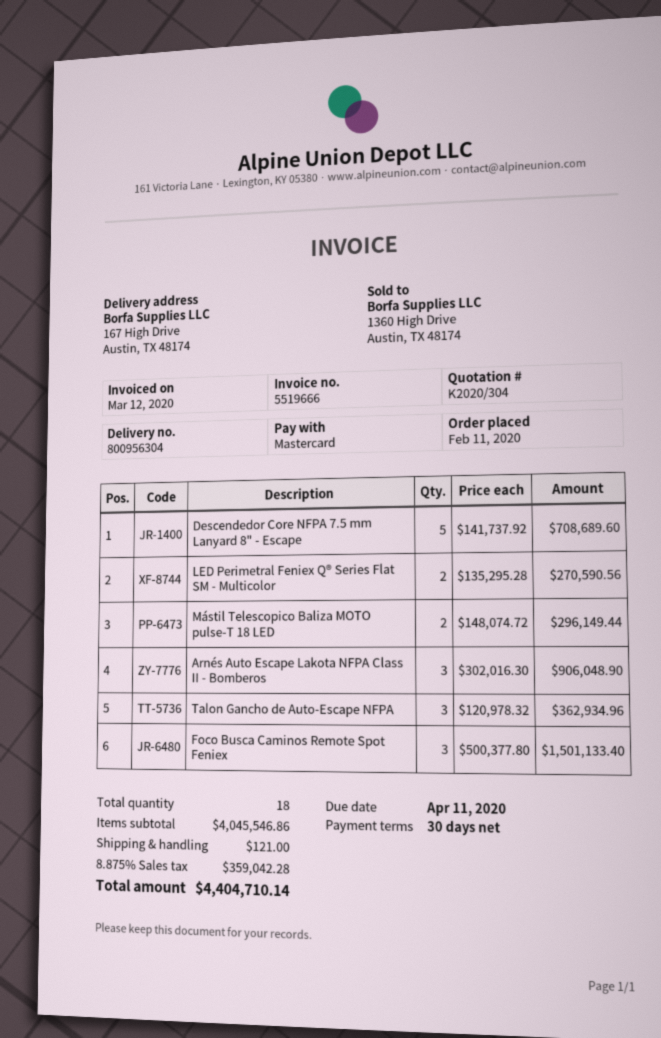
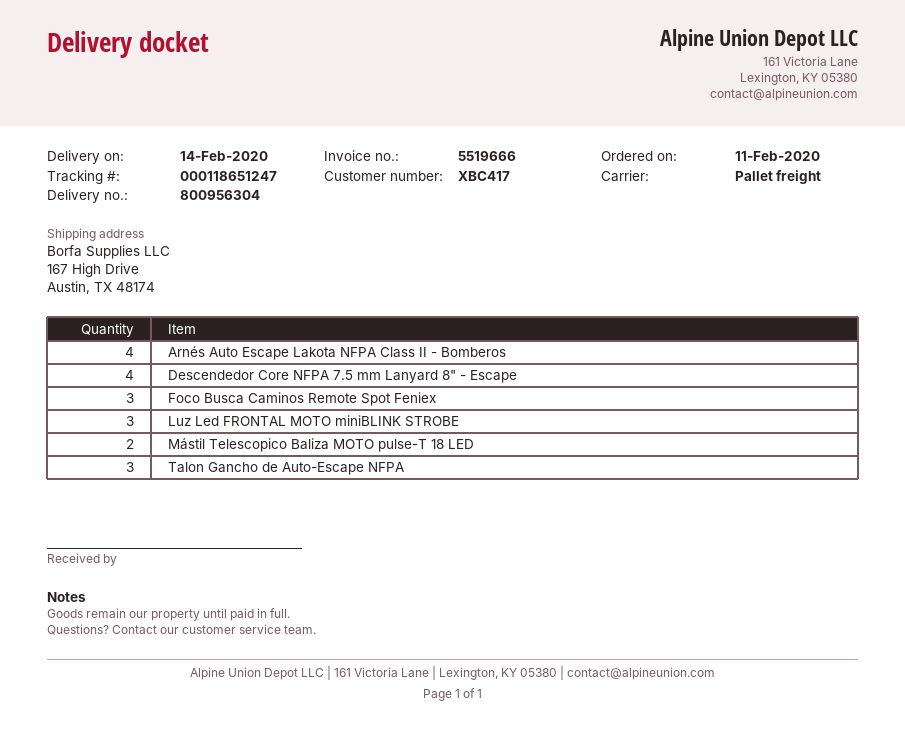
Descendedor Core NFPA 7.5 mm Lanyard 8" - Escape: 5 -> 4
LED Perimetral Feniex Q® Series Flat SM - Multicolor: 2 -> none
Arnés Auto Escape Lakota NFPA Class II - Bomberos: 3 -> 4
Luz Led FRONTAL MOTO miniBLINK STROBE: none -> 3

